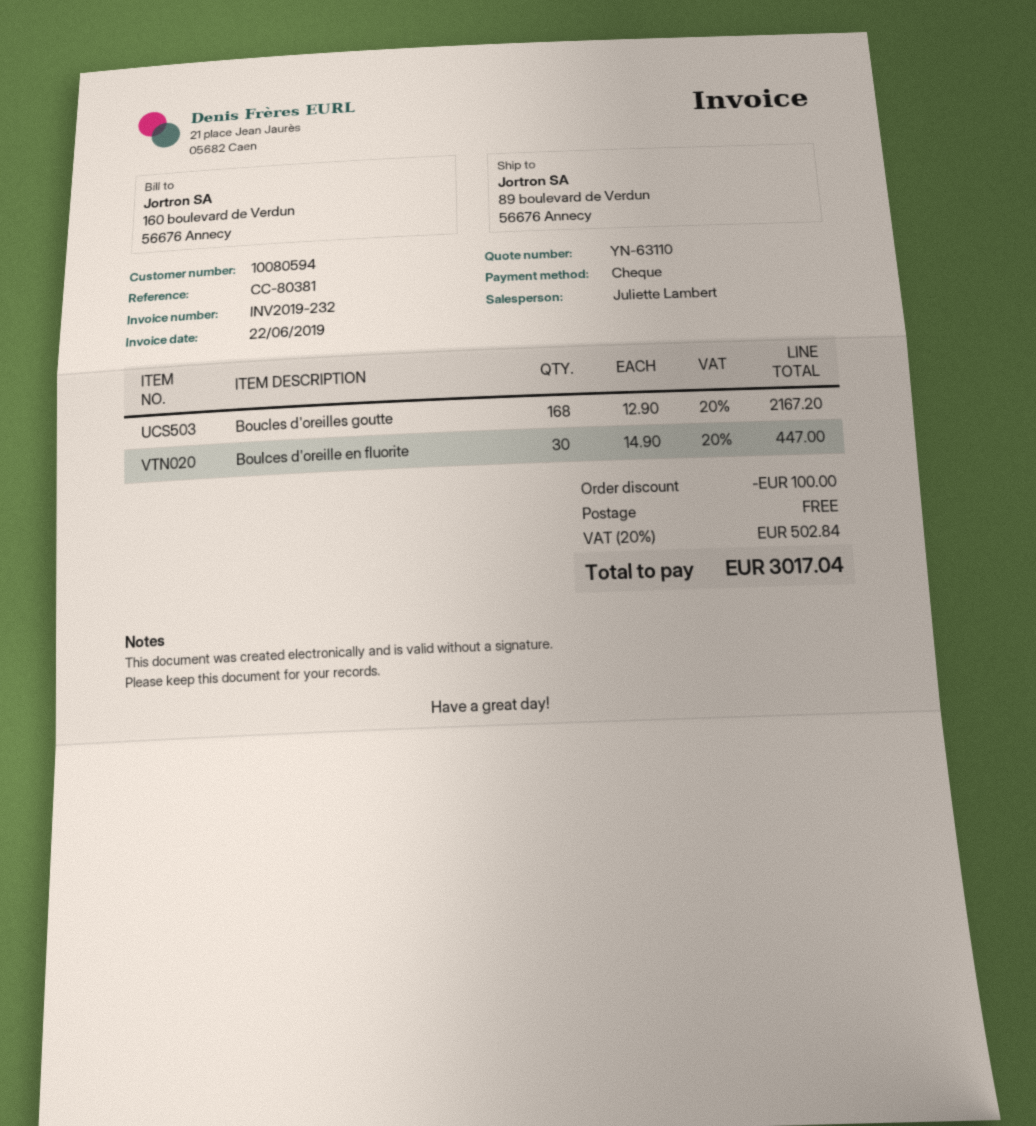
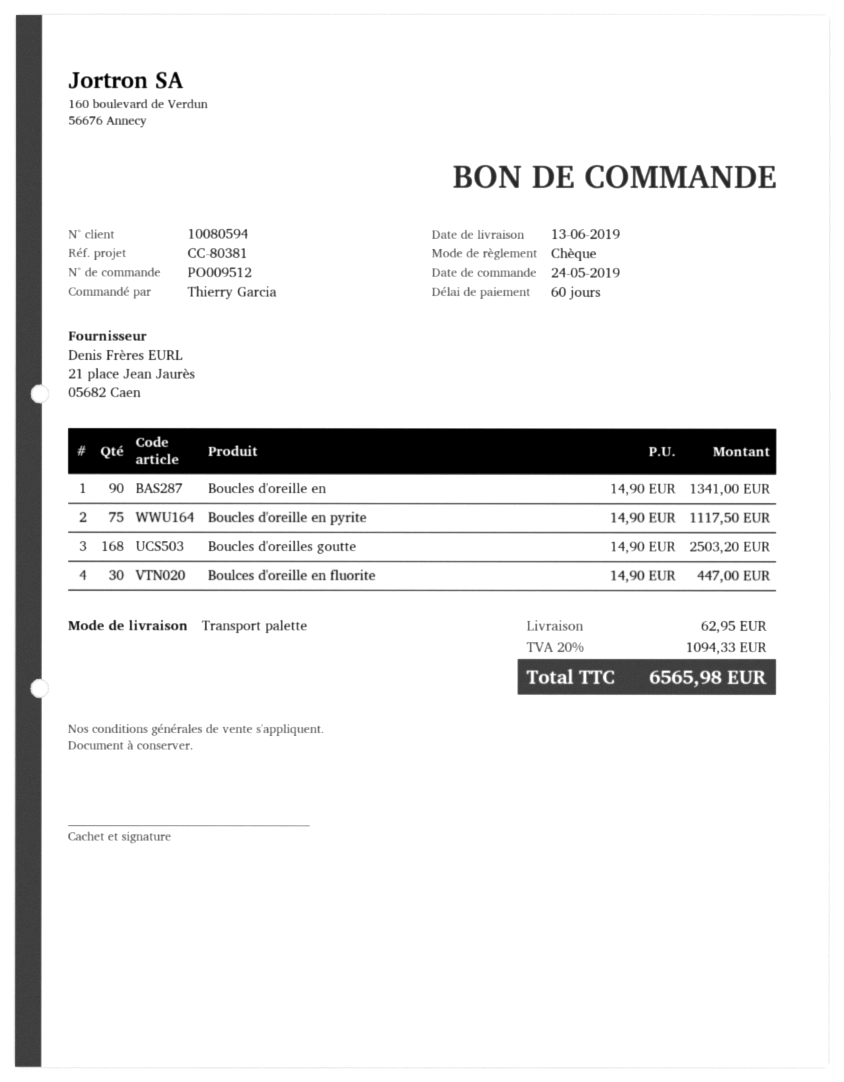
Boucles d'oreilles goutte: 168 x 12.90 = 2167.20 -> 168 x 14.90 = 2503.20
Boucles d'oreille en: none -> 90 x 14.90 = 1341.00
Boucles d'oreille en pyrite: none -> 75 x 14.90 = 1117.50
discount: 100.00 -> none
shipping: 0.00 -> 62.95
tax: 20% = 502.84 -> 20% = 1094.33
total: 3017.04 -> 6565.98

